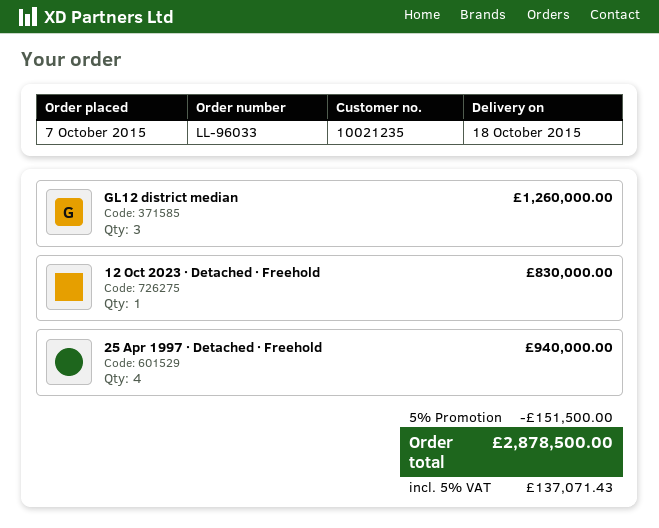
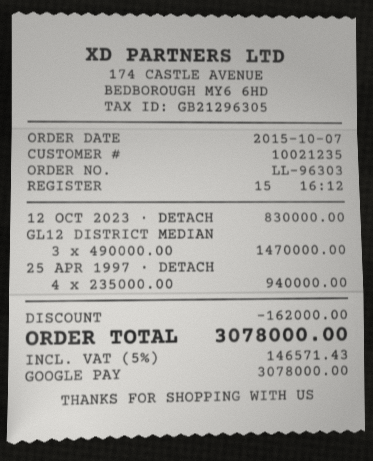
order number: LL-96033 -> LL-96303
GL12 district median: 3 for 1260000.00 -> 3 for 1470000.00
discount: 151500.00 -> 162000.00
tax: 5% = 137071.43 -> 5% = 146571.43
total: 2878500.00 -> 3078000.00

